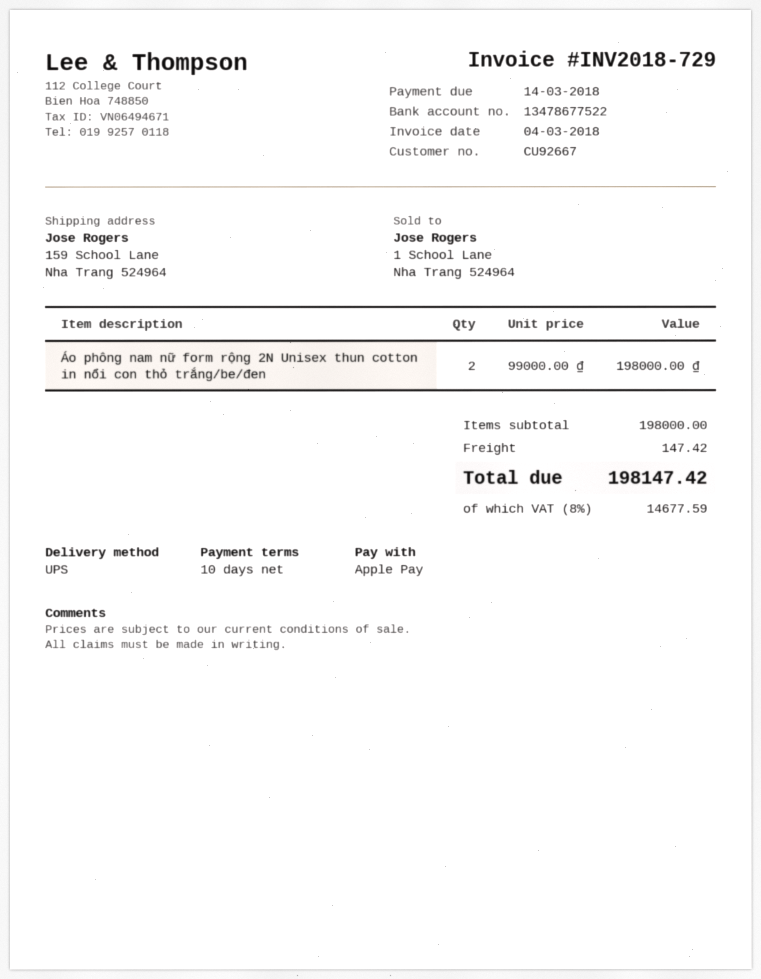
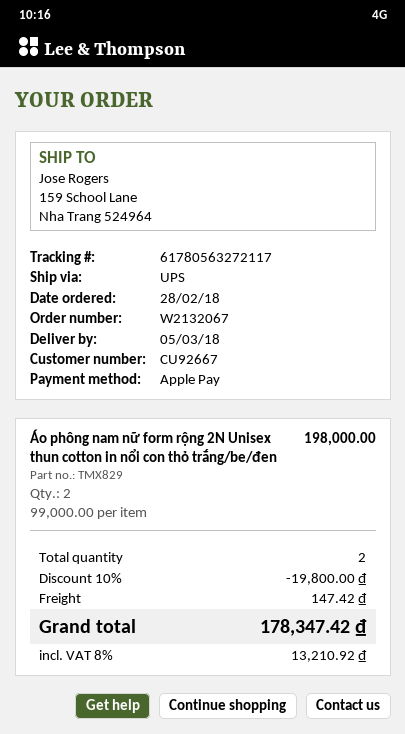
discount: none -> 10% = 19800.00
tax: 8% = 14677.59 -> 8% = 13210.92
total: 198147.42 -> 178347.42

